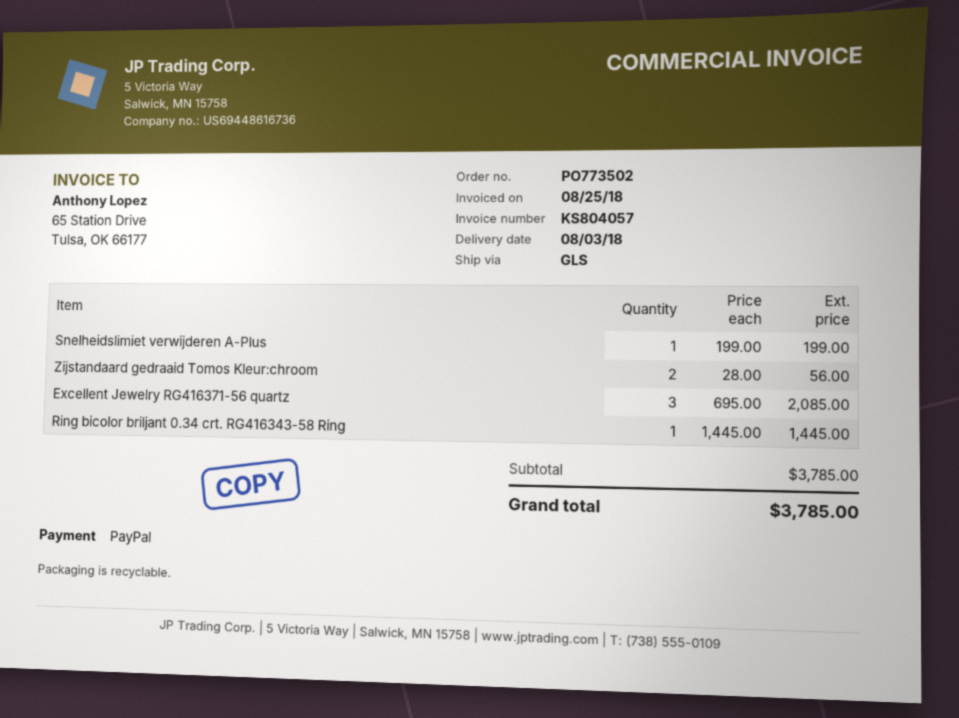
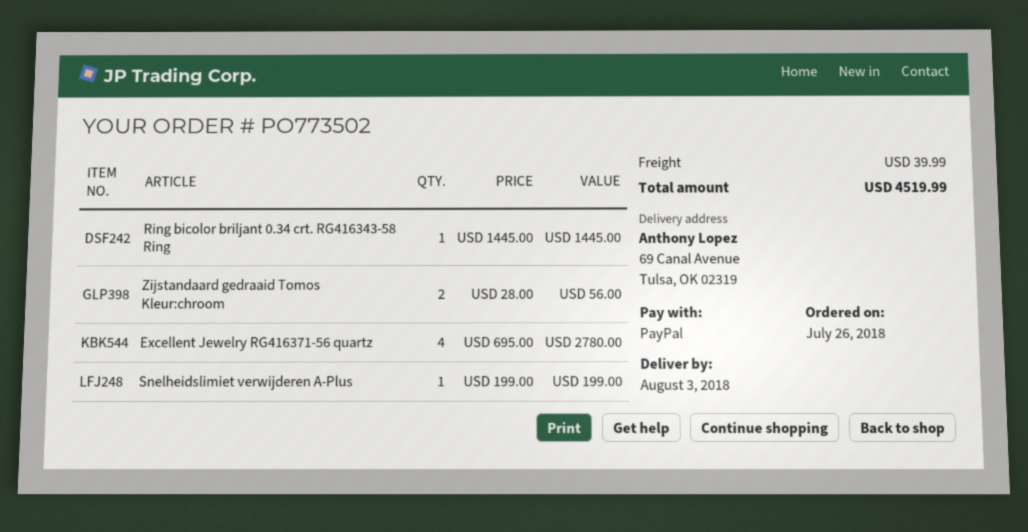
Excellent Jewelry RG416371-56 quartz: 3 x 695.00 = 2085.00 -> 4 x 695.00 = 2780.00
shipping: none -> 39.99
total: 3785.00 -> 4519.99

